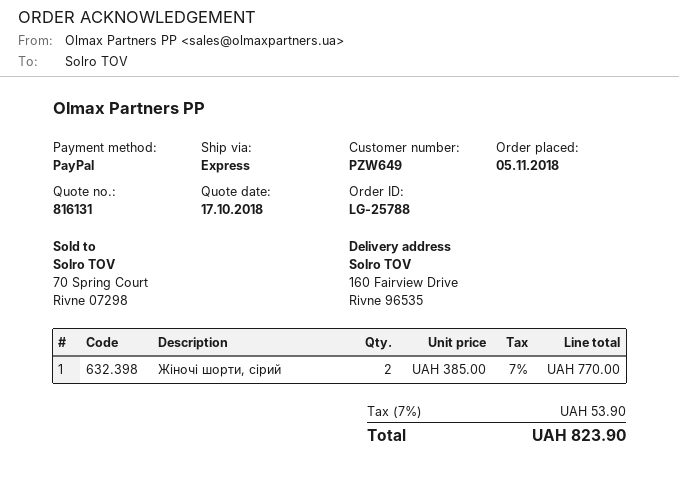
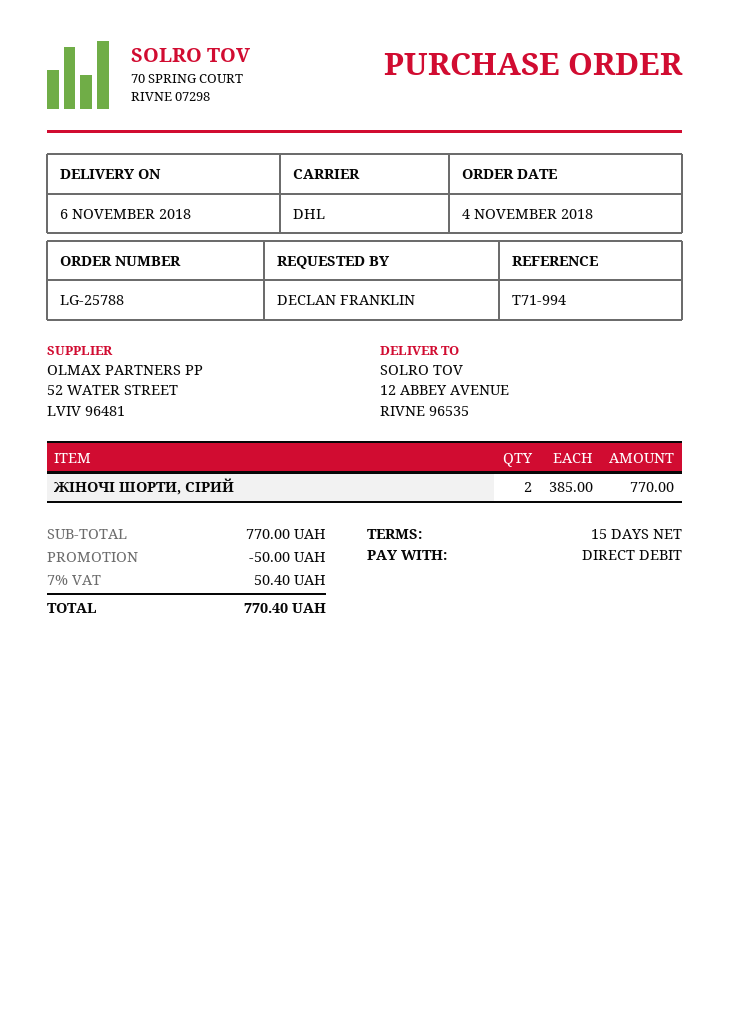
order date: 2018-11-05 -> 2018-11-04
payment method: PayPal -> direct debit
shipping method: express -> DHL
ship to: 160 Fairview Drive, Rivne 96535 -> 12 ABBEY AVENUE, RIVNE 96535
discount: none -> 50.00
tax: 7% = 53.90 -> 7% = 50.40
total: 823.90 -> 770.40

